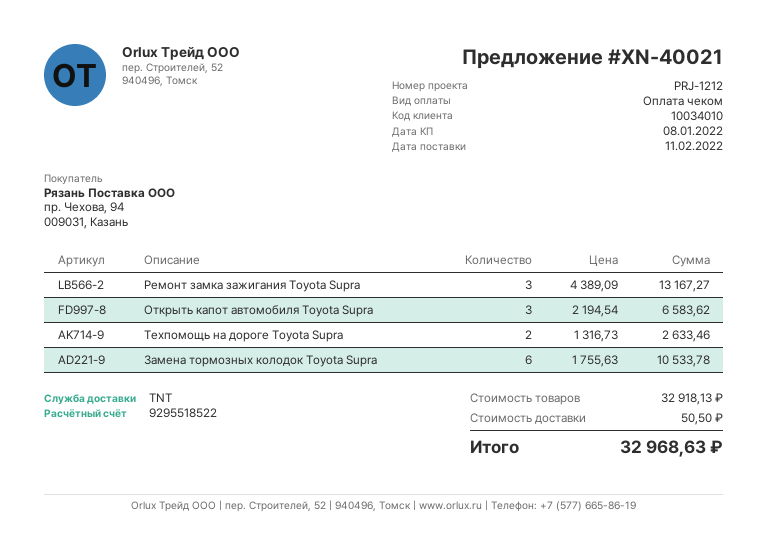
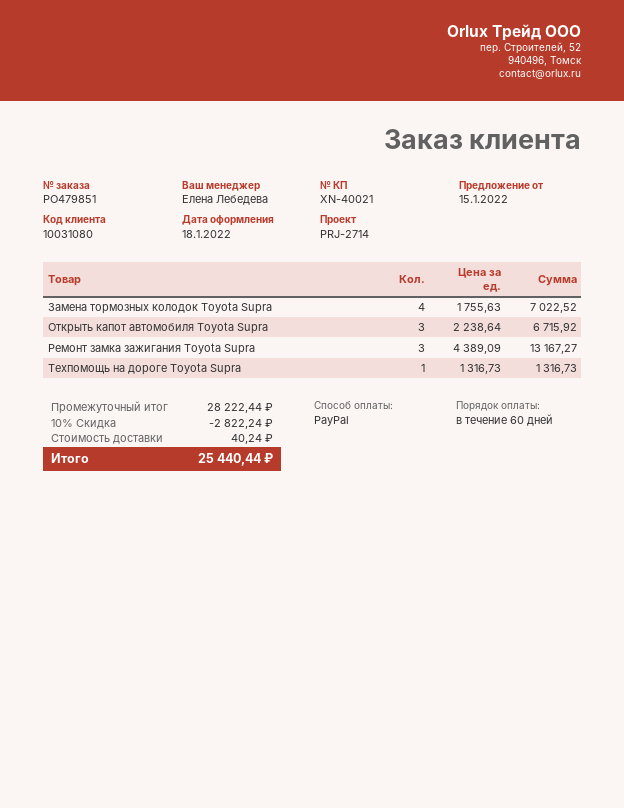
quote date: 2022-01-08 -> 2022-01-15
customer number: 10034010 -> 10031080
reference: PRJ-1212 -> PRJ-2714
payment method: cheque -> PayPal
Открыть капот автомобиля Toyota Supra: 3 x 2194.54 = 6583.62 -> 3 x 2238.64 = 6715.92
Техпомощь на дороге Toyota Supra: 2 x 1316.73 = 2633.46 -> 1 x 1316.73 = 1316.73
Замена тормозных колодок Toyota Supra: 6 x 1755.63 = 10533.78 -> 4 x 1755.63 = 7022.52
subtotal: 32918.13 -> 28222.44
discount: none -> 10% = 2822.24
shipping: 50.50 -> 40.24
total: 32968.63 -> 25440.44

